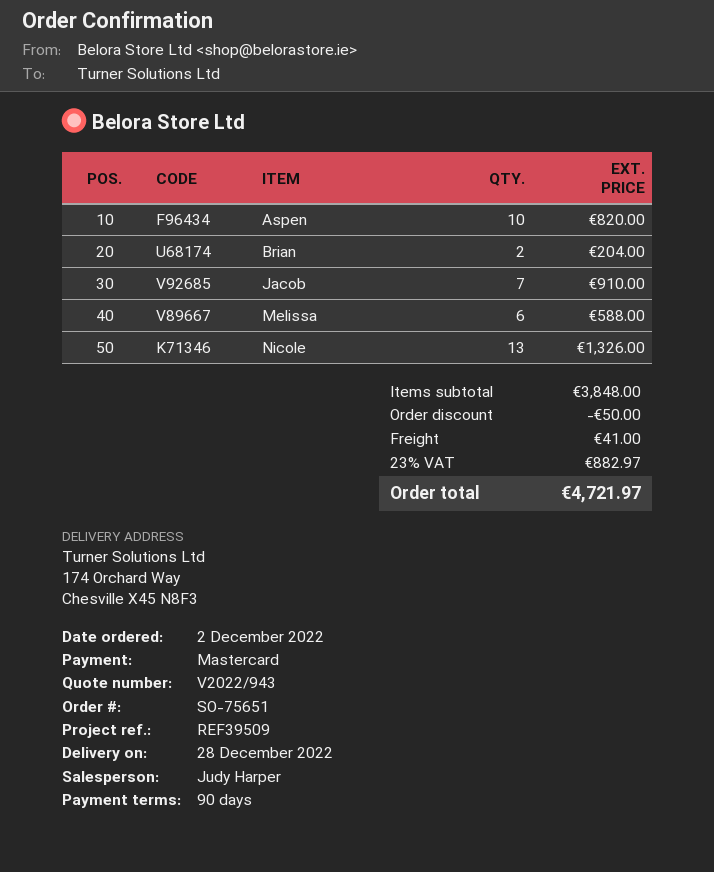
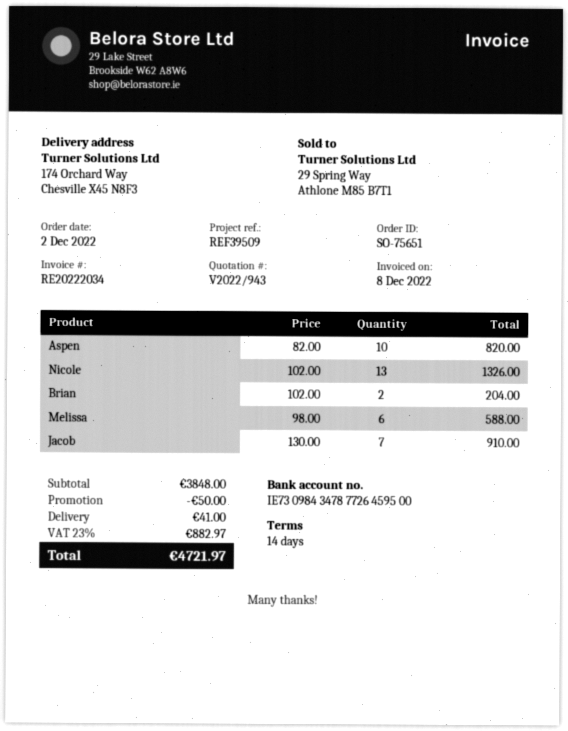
payment terms: 90 days -> 14 days

